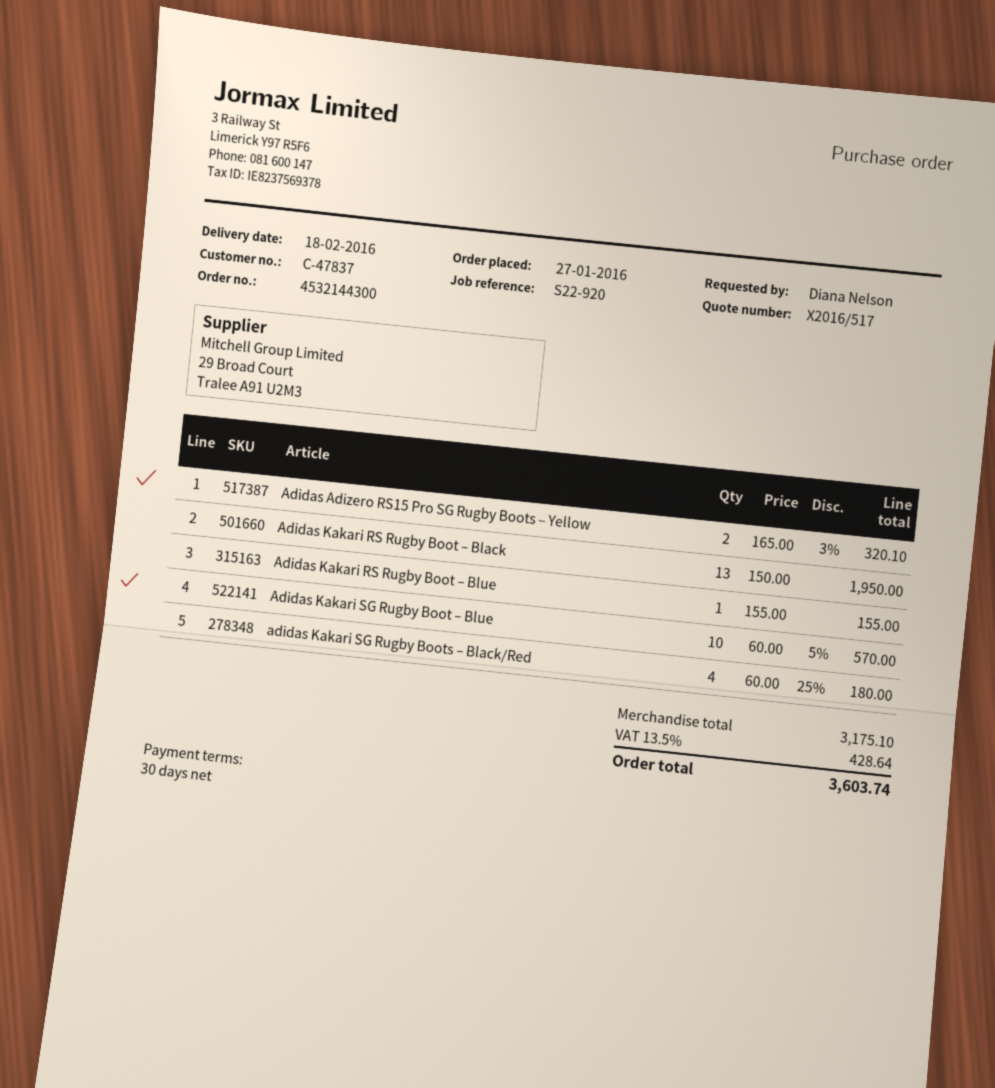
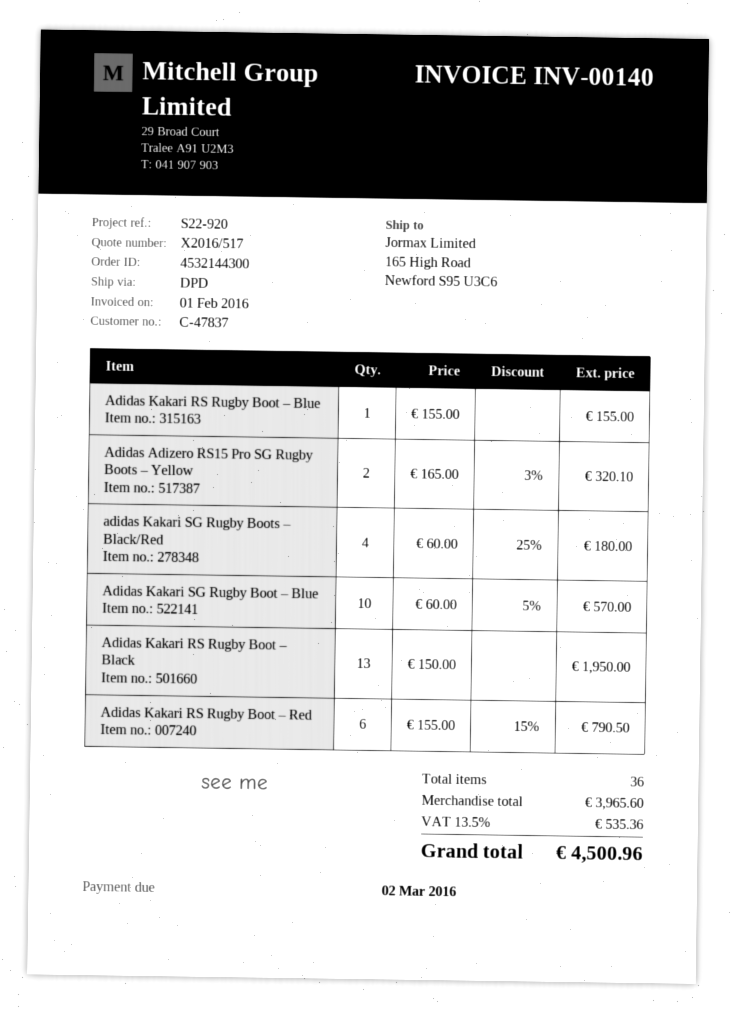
Adidas Kakari RS Rugby Boot – Red: none -> 6 x 155.00 - 15% = 790.50
subtotal: 3175.10 -> 3965.60
tax: 13.5% = 428.64 -> 13.5% = 535.36
total: 3603.74 -> 4500.96

